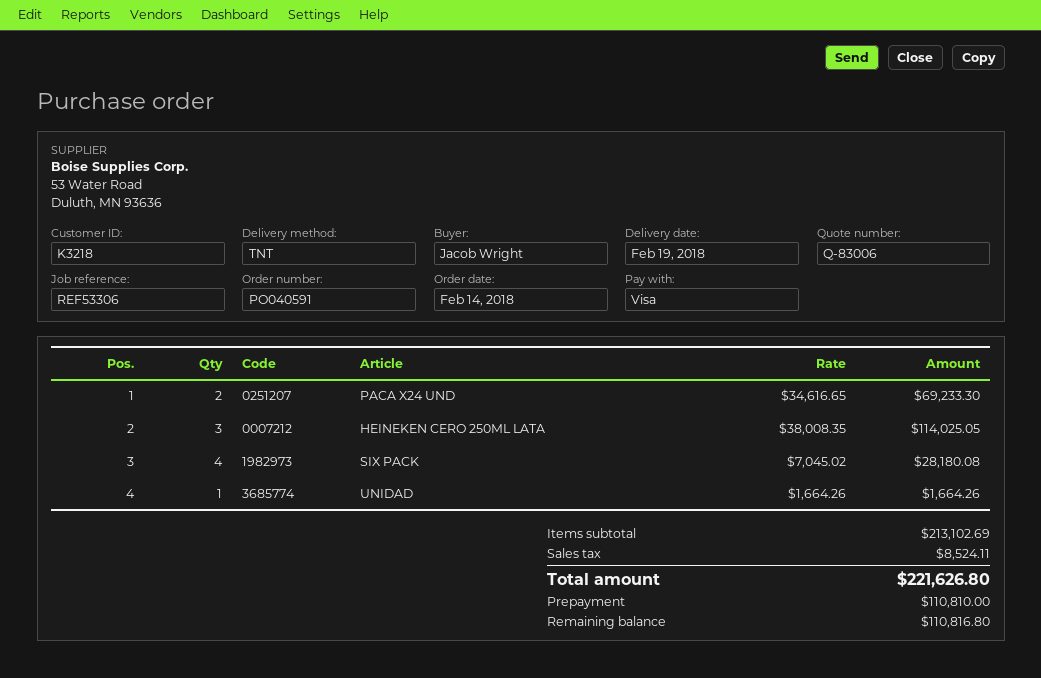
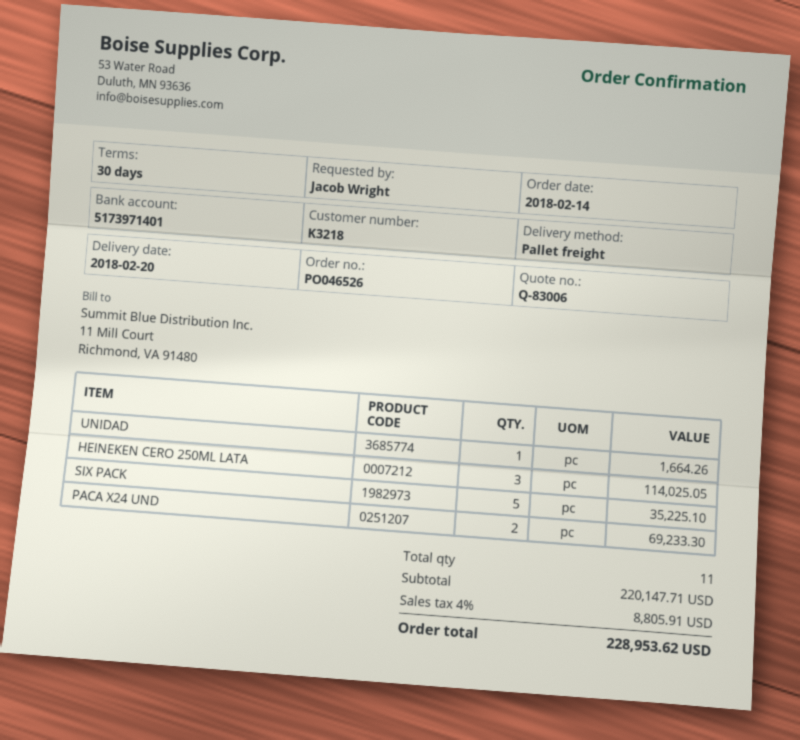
order number: PO040591 -> PO046526
delivery date: 2018-02-19 -> 2018-02-20
shipping method: TNT -> pallet freight
SIX PACK: 4 for 28180.08 -> 5 for 35225.10
subtotal: 213102.69 -> 220147.71
tax: 8524.11 -> 8805.91
total: 221626.80 -> 228953.62

